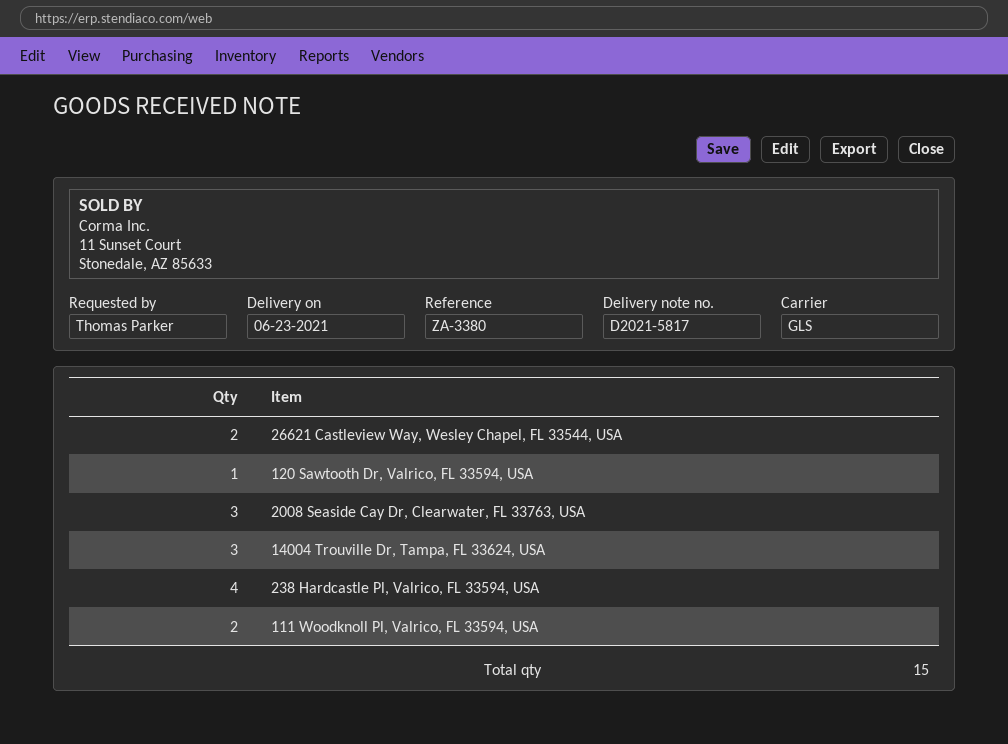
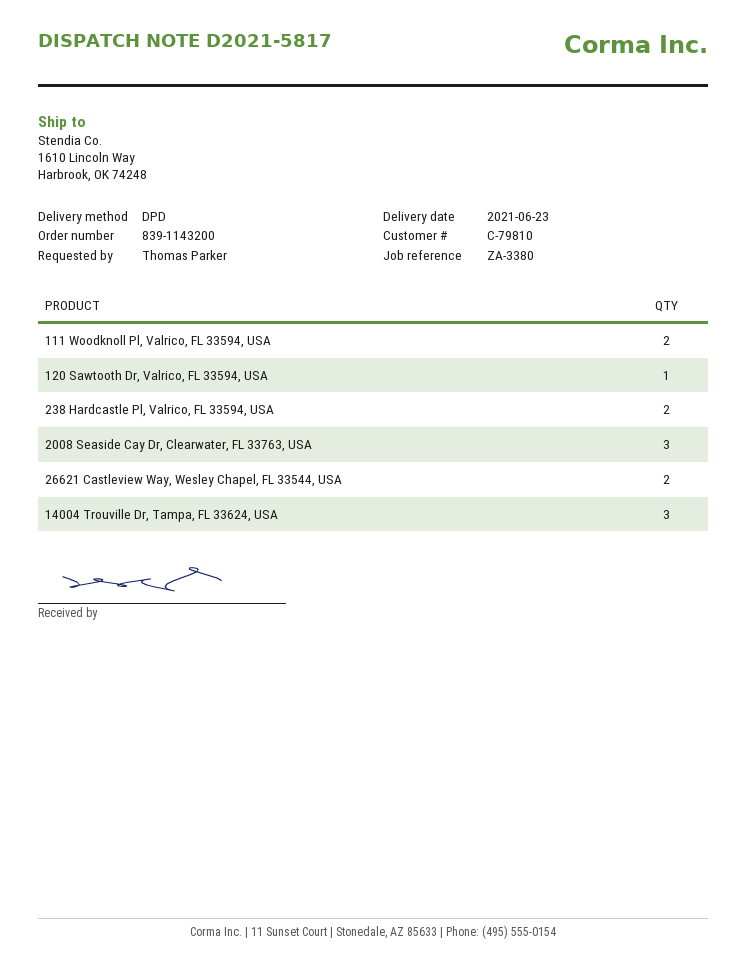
shipping method: GLS -> DPD
238 Hardcastle Pl, Valrico, FL 33594, USA: 4 -> 2

